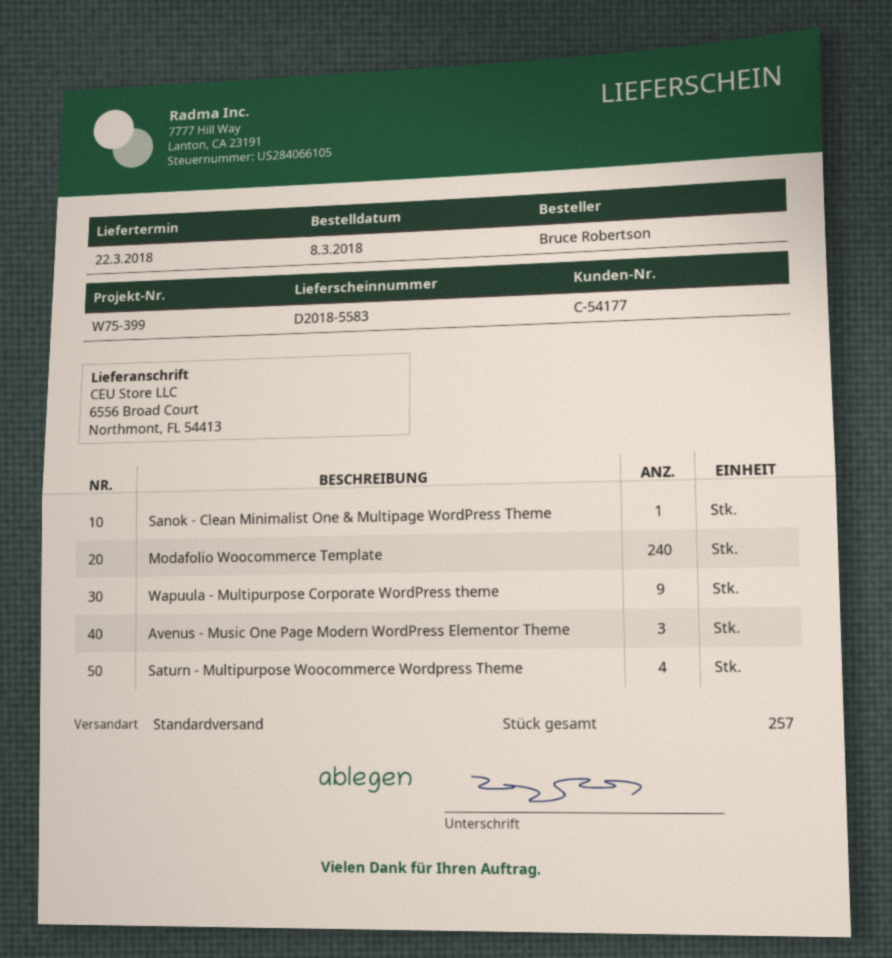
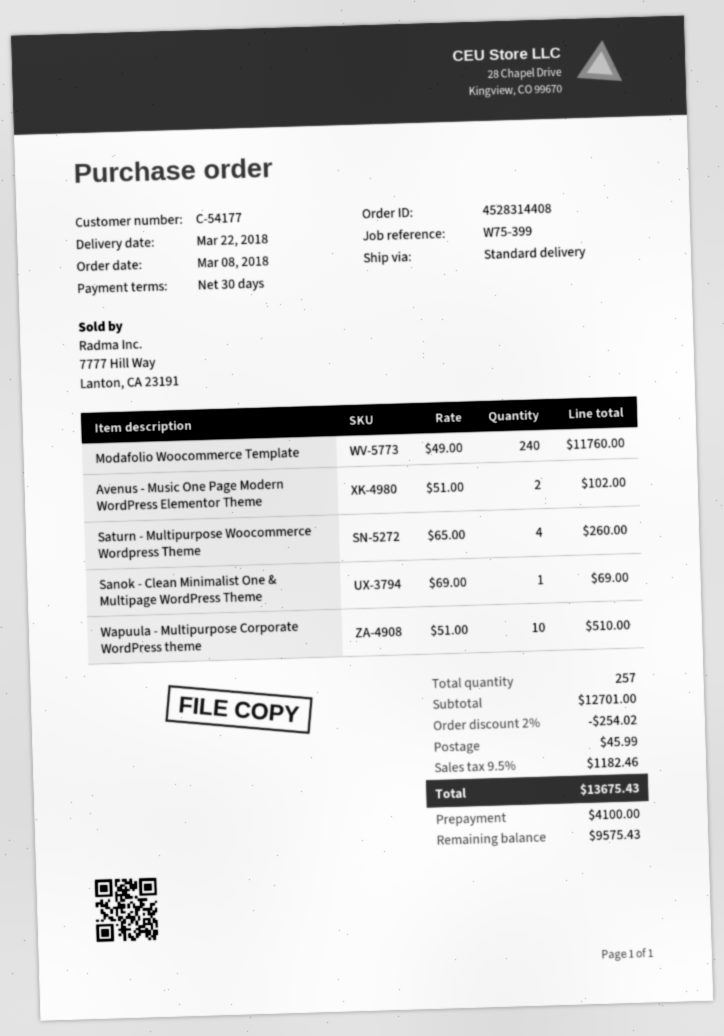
Wapuula - Multipurpose Corporate WordPress theme: 9 -> 10
Avenus - Music One Page Modern WordPress Elementor Theme: 3 -> 2

